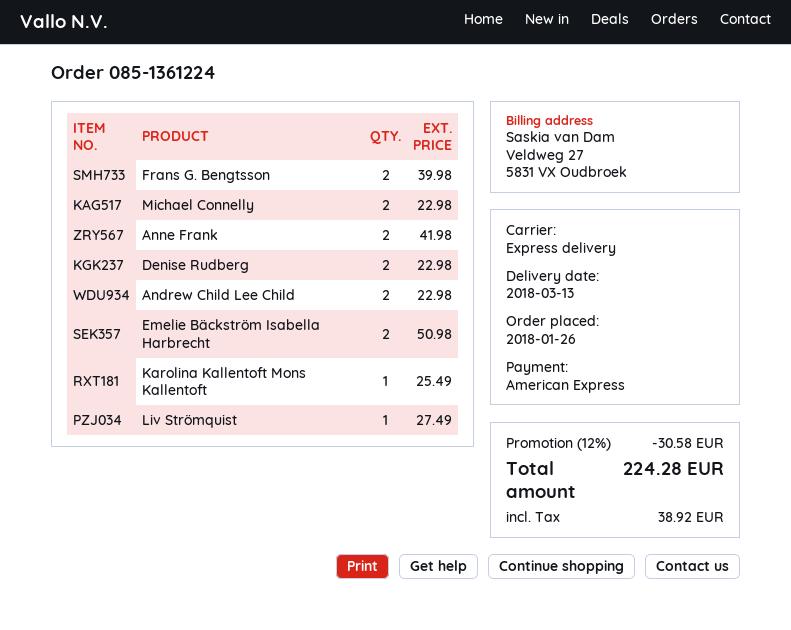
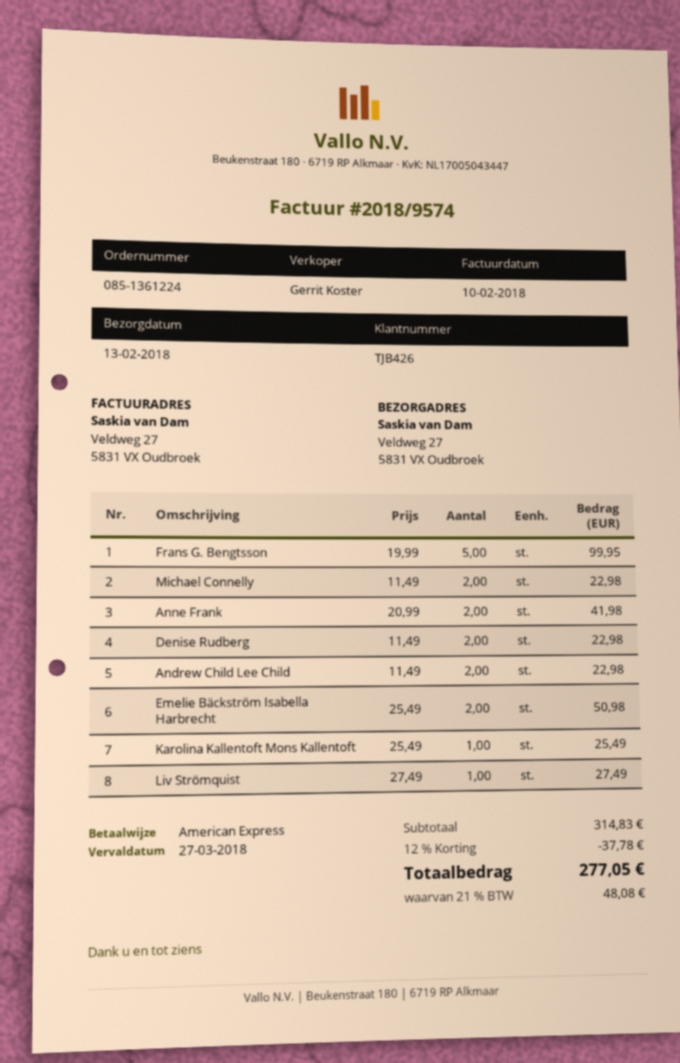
delivery date: 2018-03-13 -> 2018-02-13
Frans G. Bengtsson: 2 for 39.98 -> 5 for 99.95
discount: 12% = 30.58 -> 12% = 37.78
tax: 38.92 -> 48.08
total: 224.28 -> 277.05

